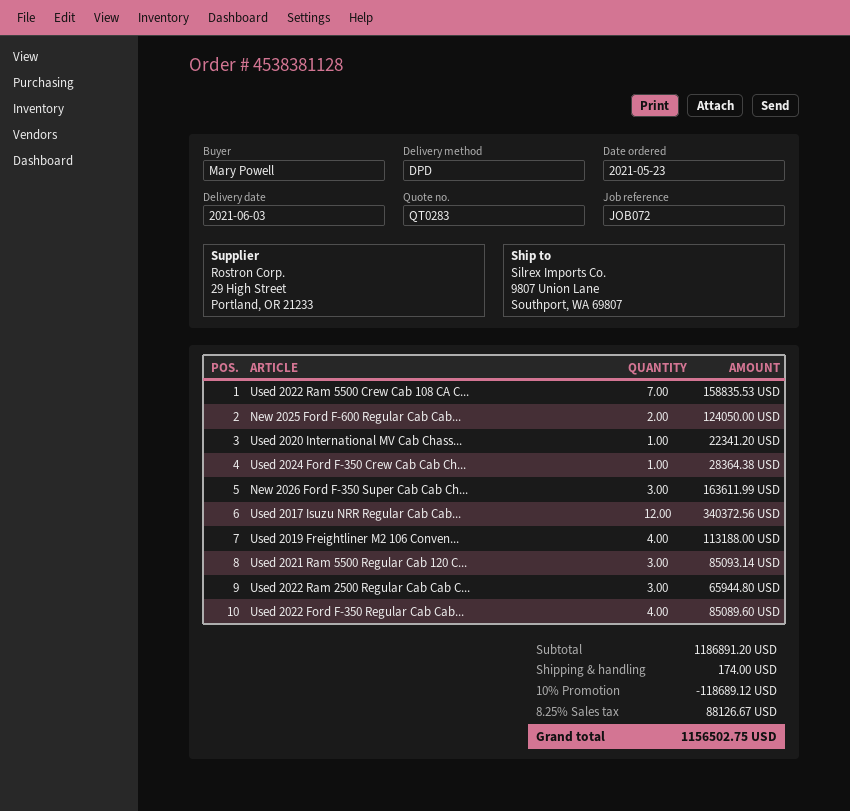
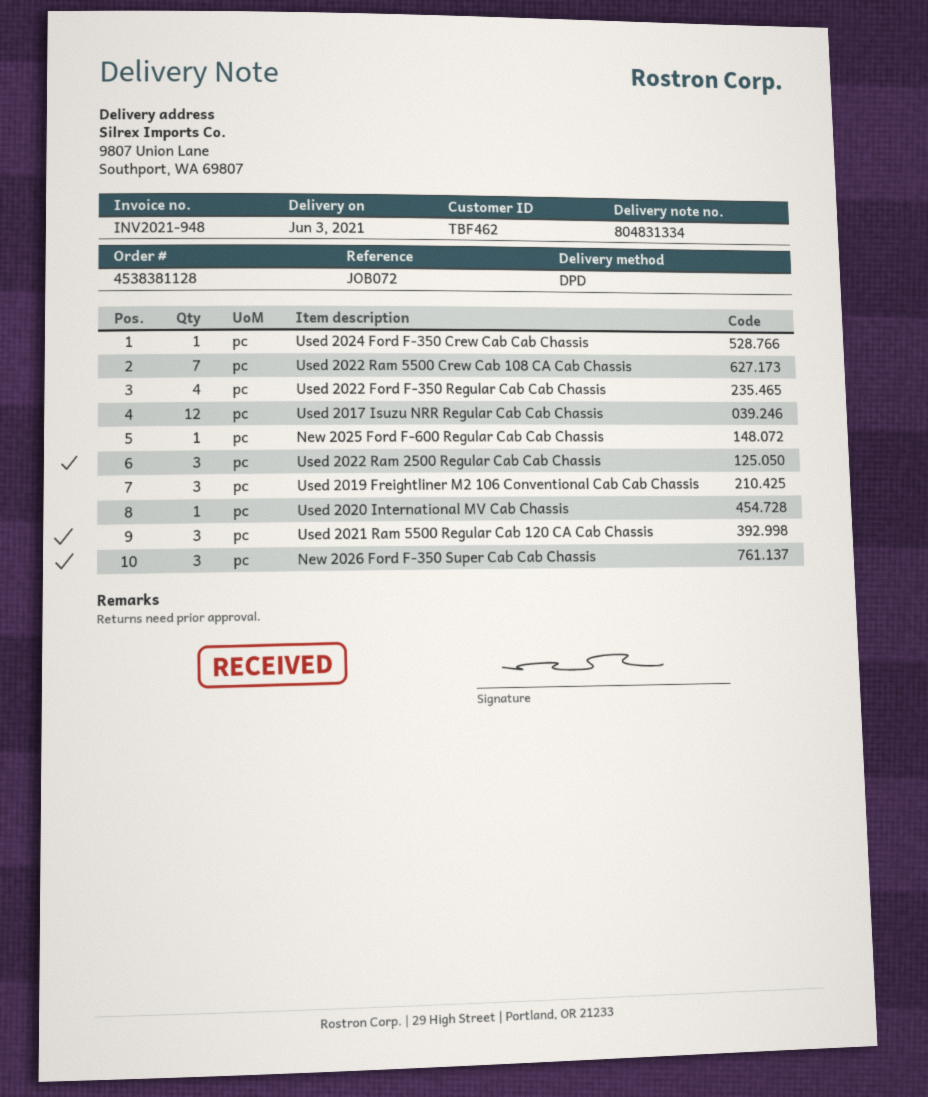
New 2025 Ford F-600 Regular Cab Cab...: 2 -> 1
Used 2019 Freightliner M2 106 Conven...: 4 -> 3

